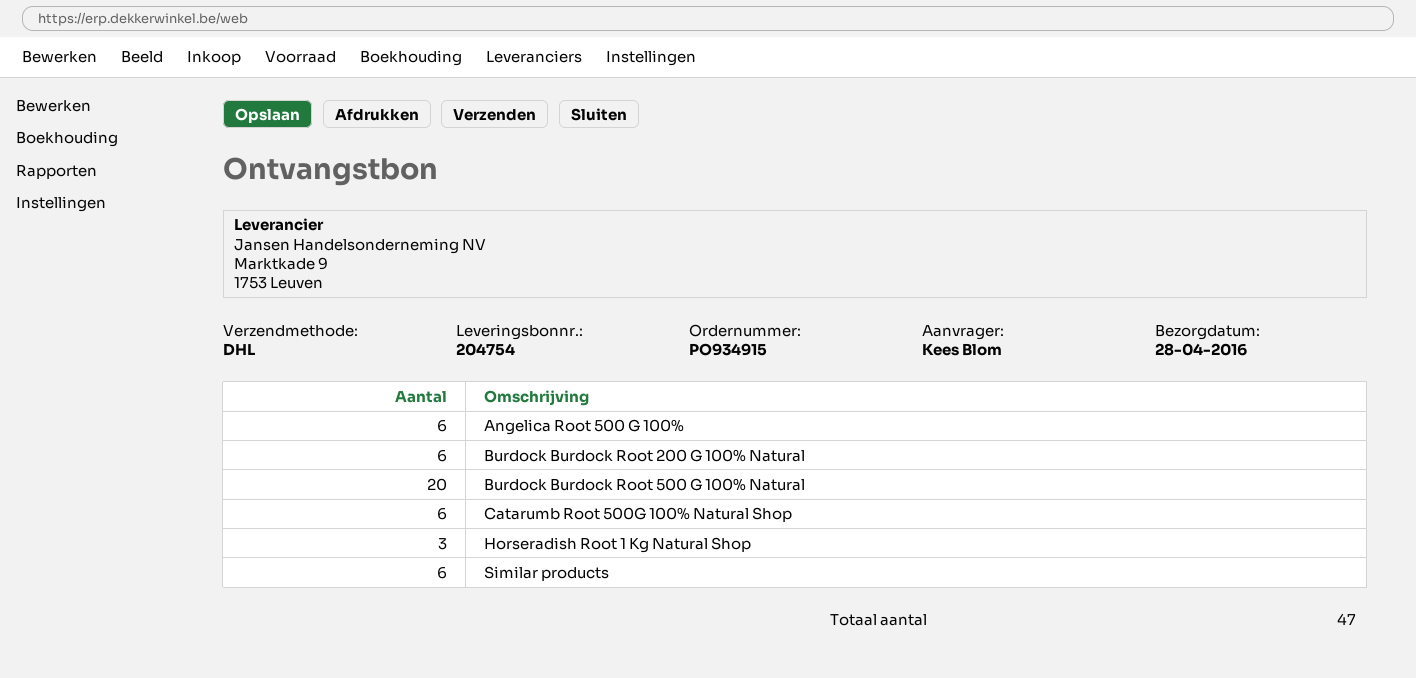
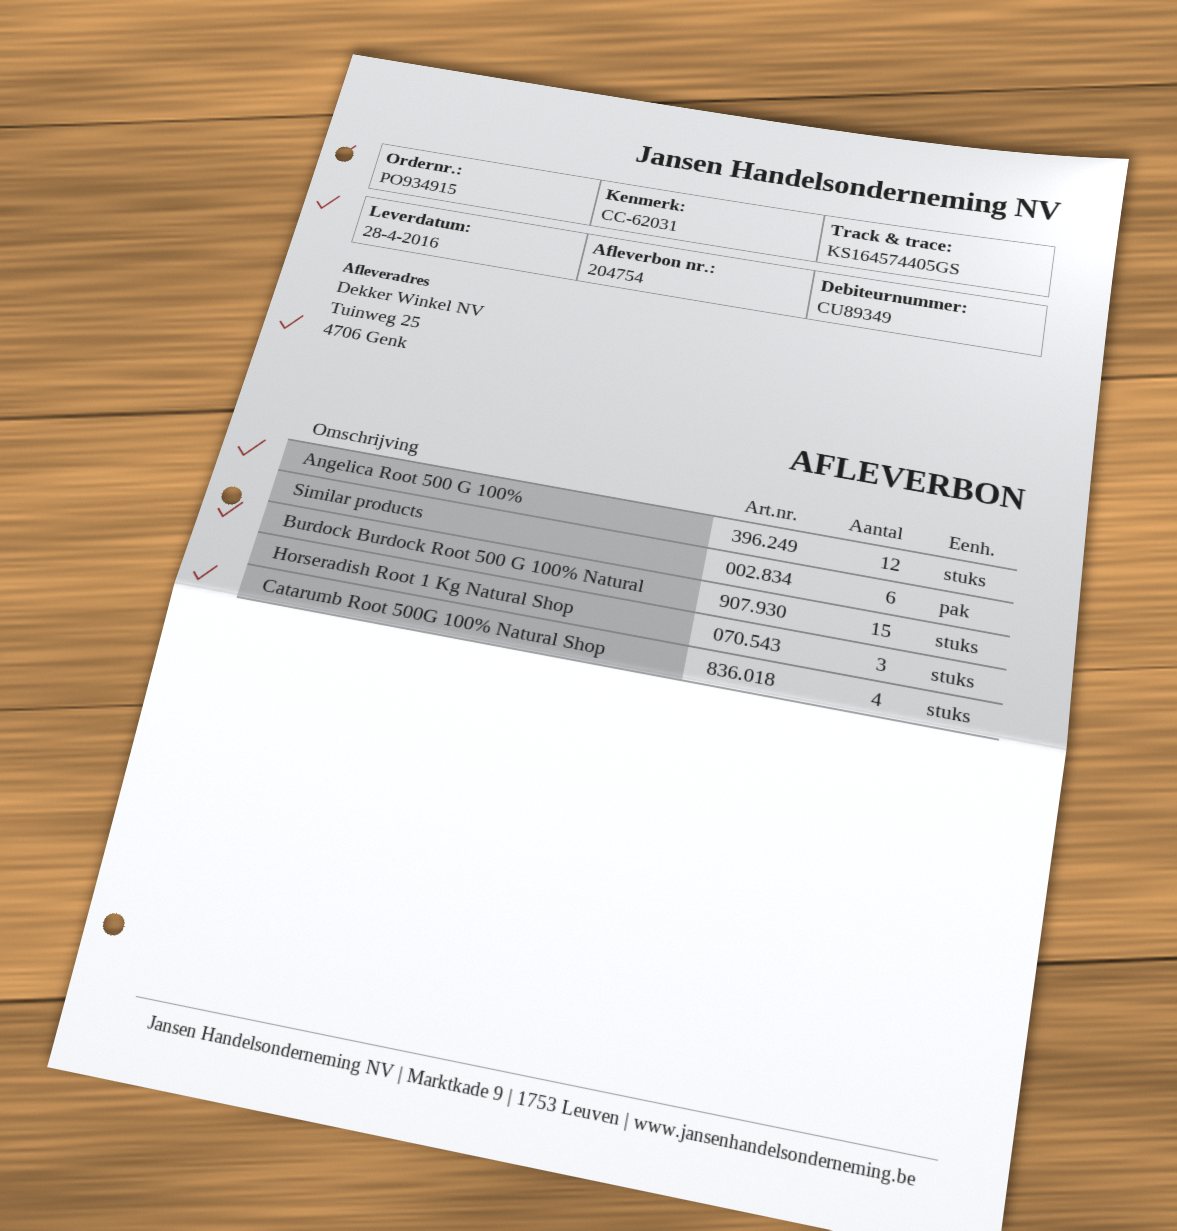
Angelica Root 500 G 100%: 6 -> 12
Burdock Burdock Root 200 G 100% Natural: 6 -> none
Burdock Burdock Root 500 G 100% Natural: 20 -> 15
Catarumb Root 500G 100% Natural Shop: 6 -> 4

